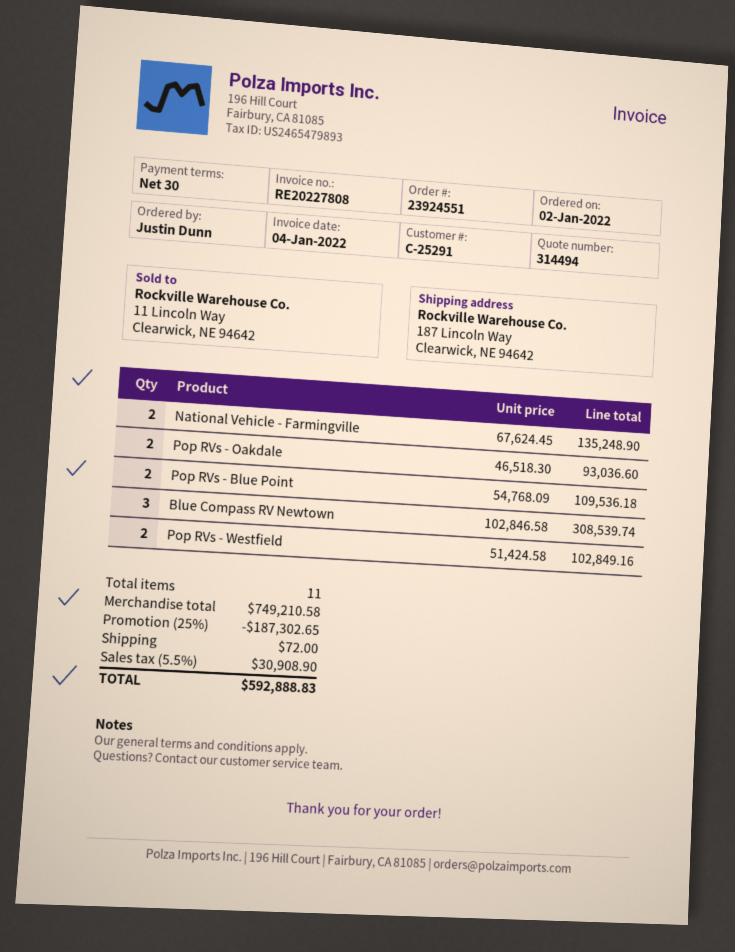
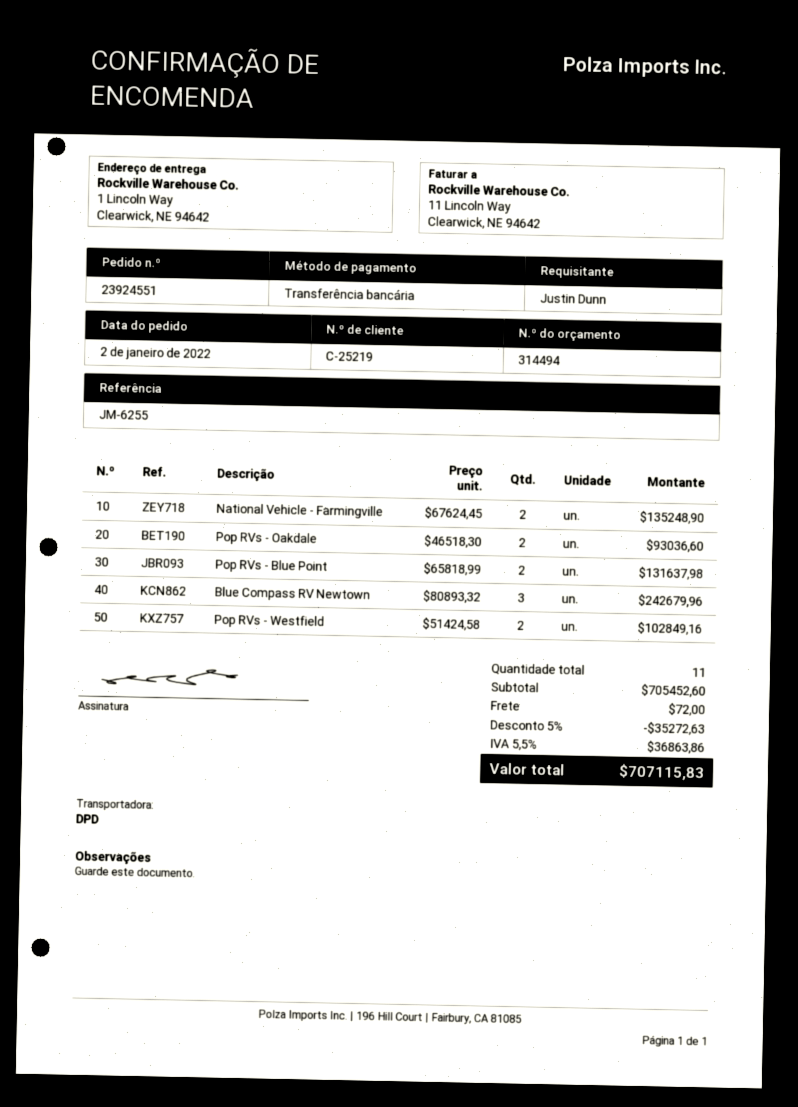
customer number: C-25291 -> C-25219
ship to: 187 Lincoln Way, Clearwick, NE 94642 -> 1 Lincoln Way, Clearwick, NE 94642
Pop RVs - Blue Point: 2 x 54768.09 = 109536.18 -> 2 x 65818.99 = 131637.98
Blue Compass RV Newtown: 3 x 102846.58 = 308539.74 -> 3 x 80893.32 = 242679.96
subtotal: 749210.58 -> 705452.60
discount: 25% = 187302.65 -> 5% = 35272.63
tax: 5.5% = 30908.90 -> 5.5% = 36863.86
total: 592888.83 -> 707115.83

